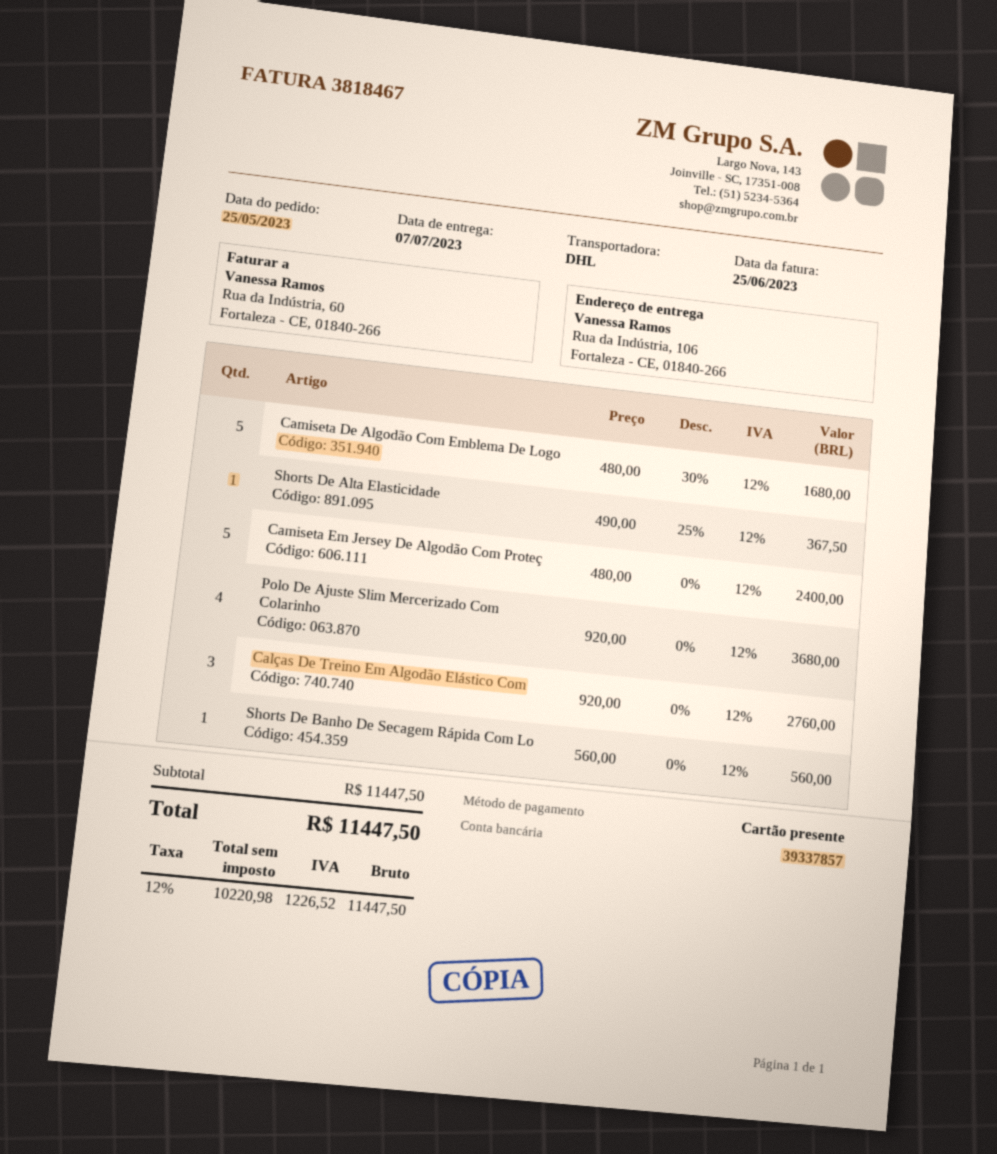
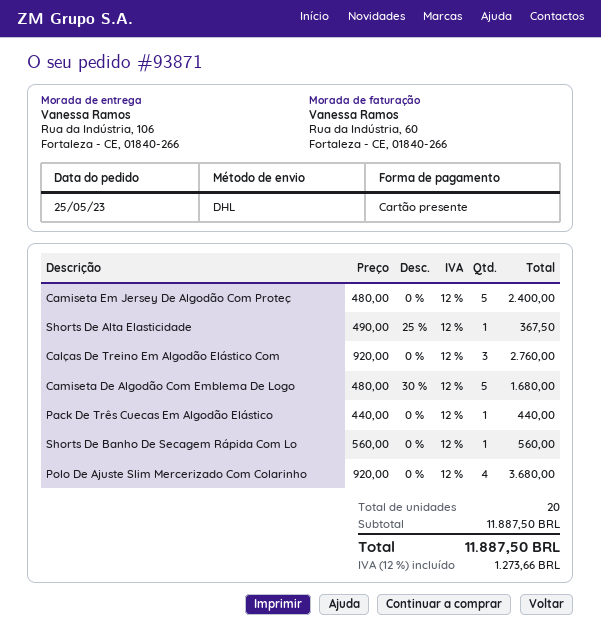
Pack De Três Cuecas Em Algodão Elástico: none -> 1 x 440.00 = 440.00
subtotal: 11447.50 -> 11887.50
tax: 12% = 1226.52 -> 12% = 1273.66
total: 11447.50 -> 11887.50

